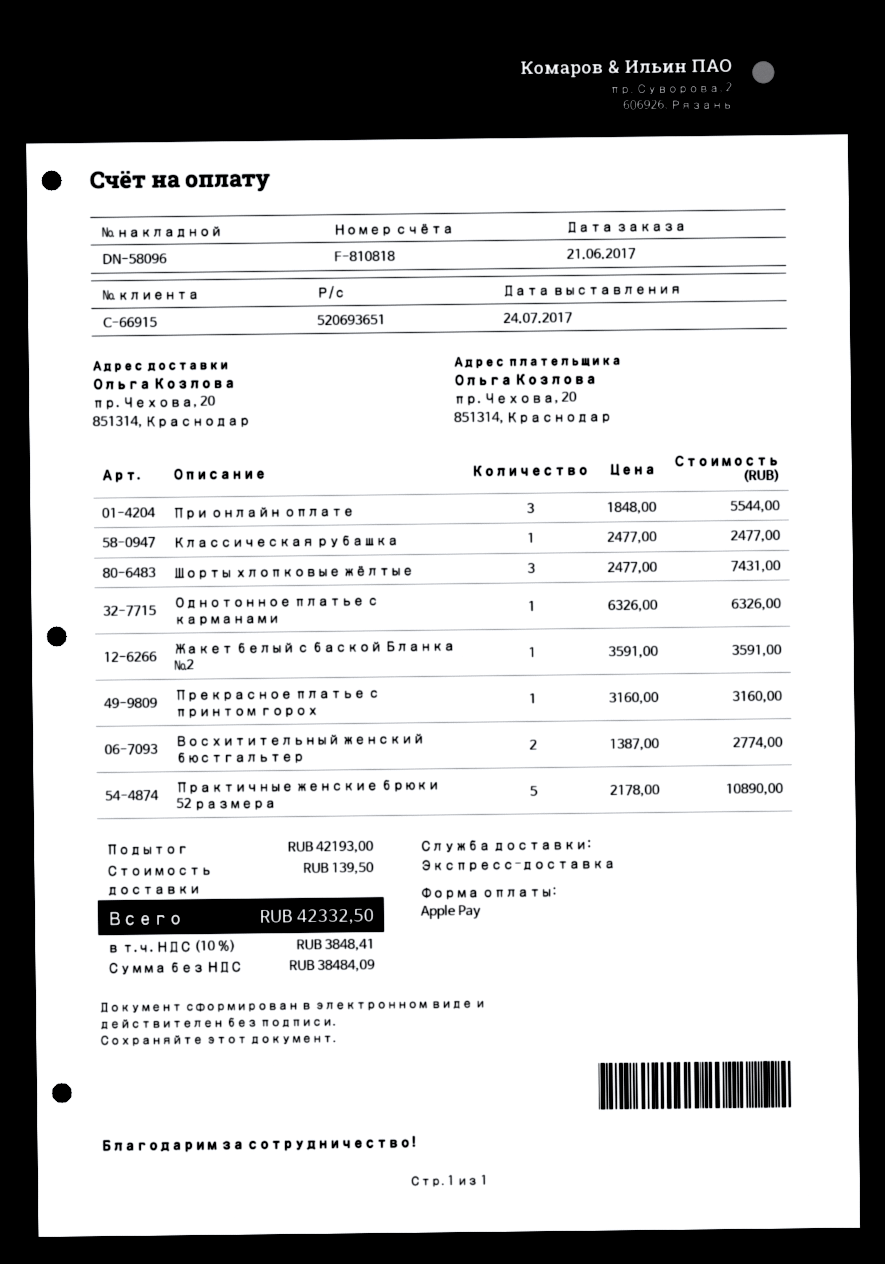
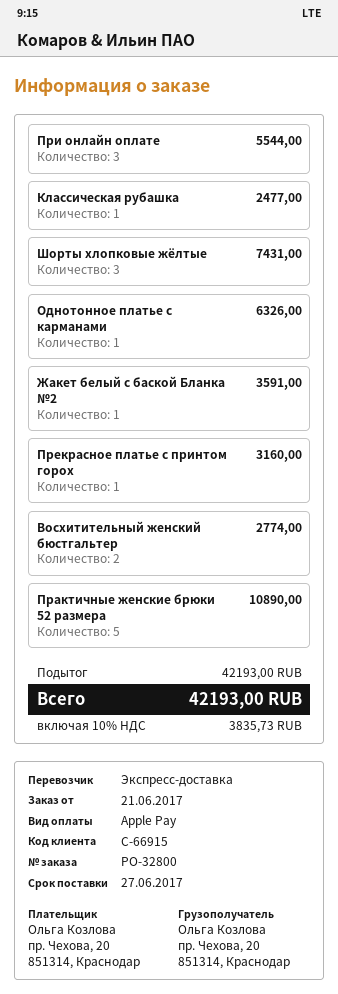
shipping: 139.50 -> none
tax: 10% = 3848.41 -> 10% = 3835.73
total: 42332.50 -> 42193.00

